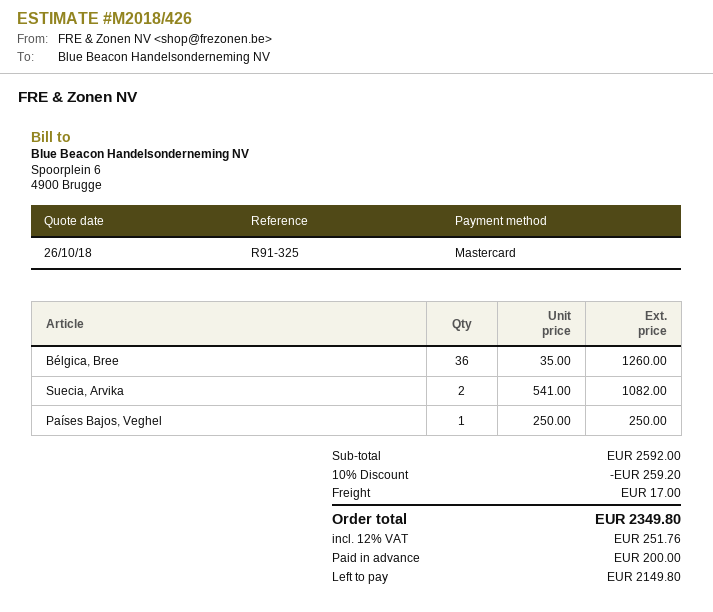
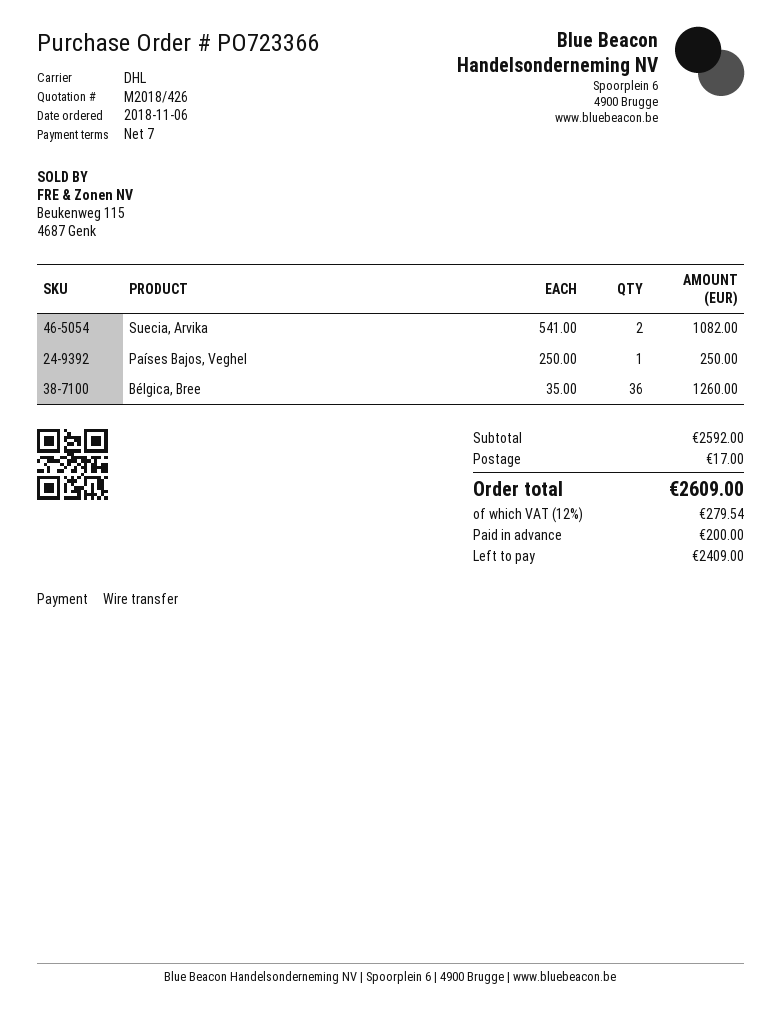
payment method: Mastercard -> bank transfer
discount: 10% = 259.20 -> none
tax: 12% = 251.76 -> 12% = 279.54
total: 2349.80 -> 2609.00
balance: 2149.80 -> 2409.00

